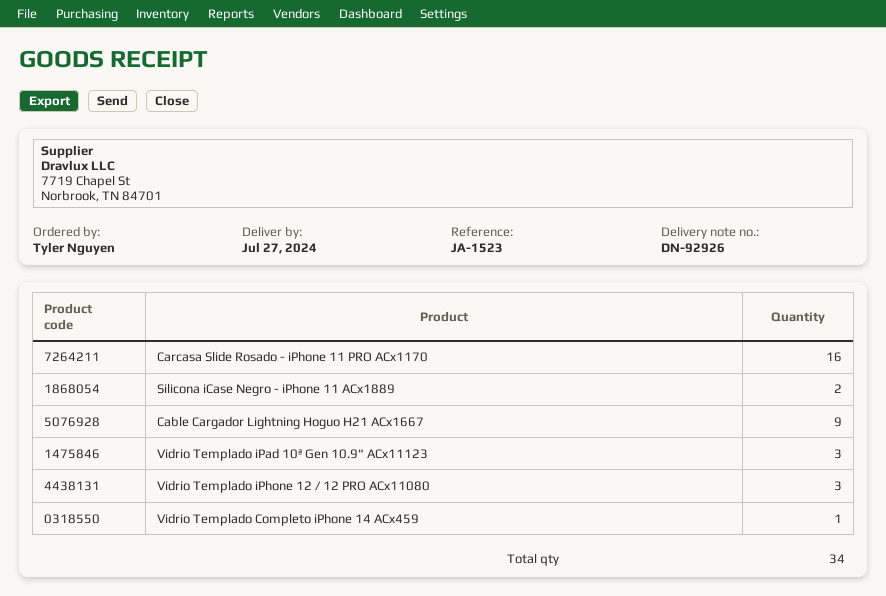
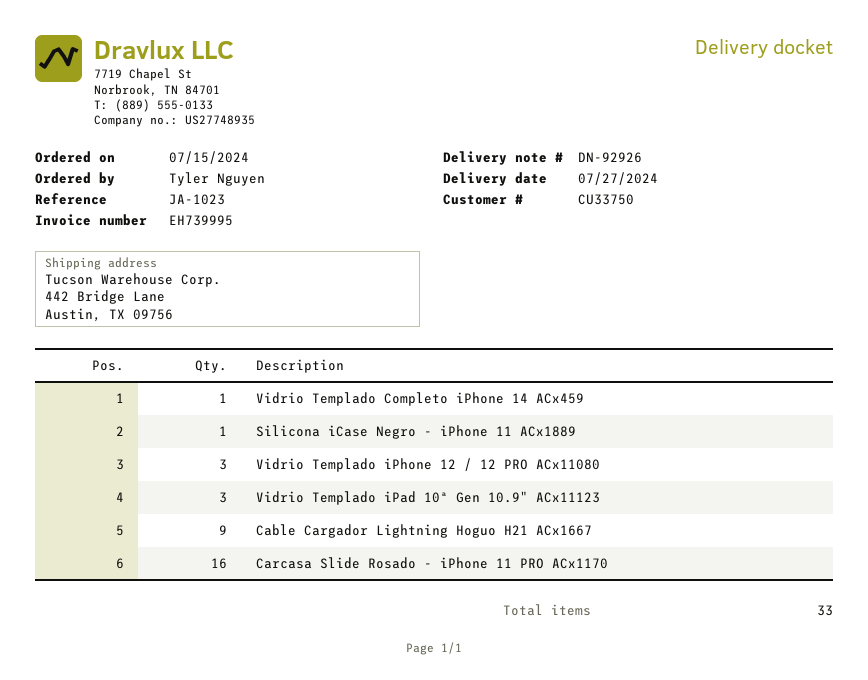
reference: JA-1523 -> JA-1023
Silicona iCase Negro - iPhone 11 ACx1889: 2 -> 1
total quantity: 34 -> 33

